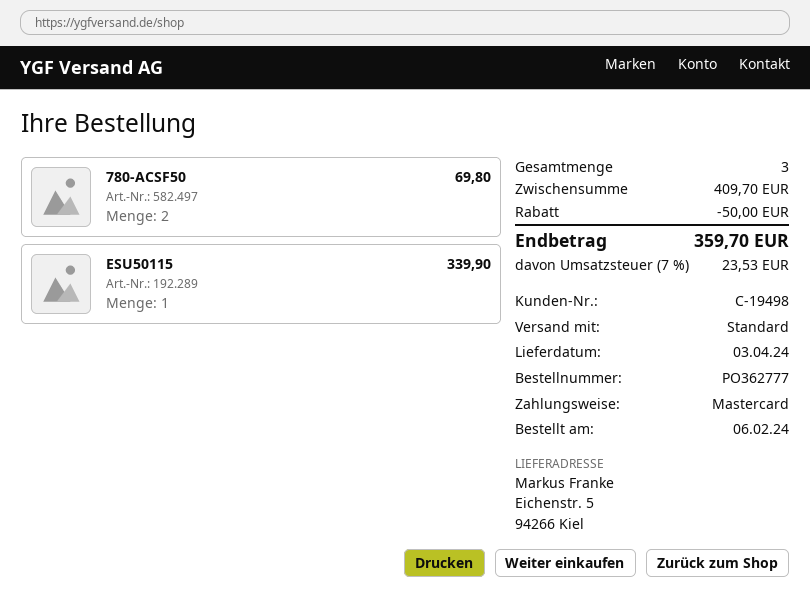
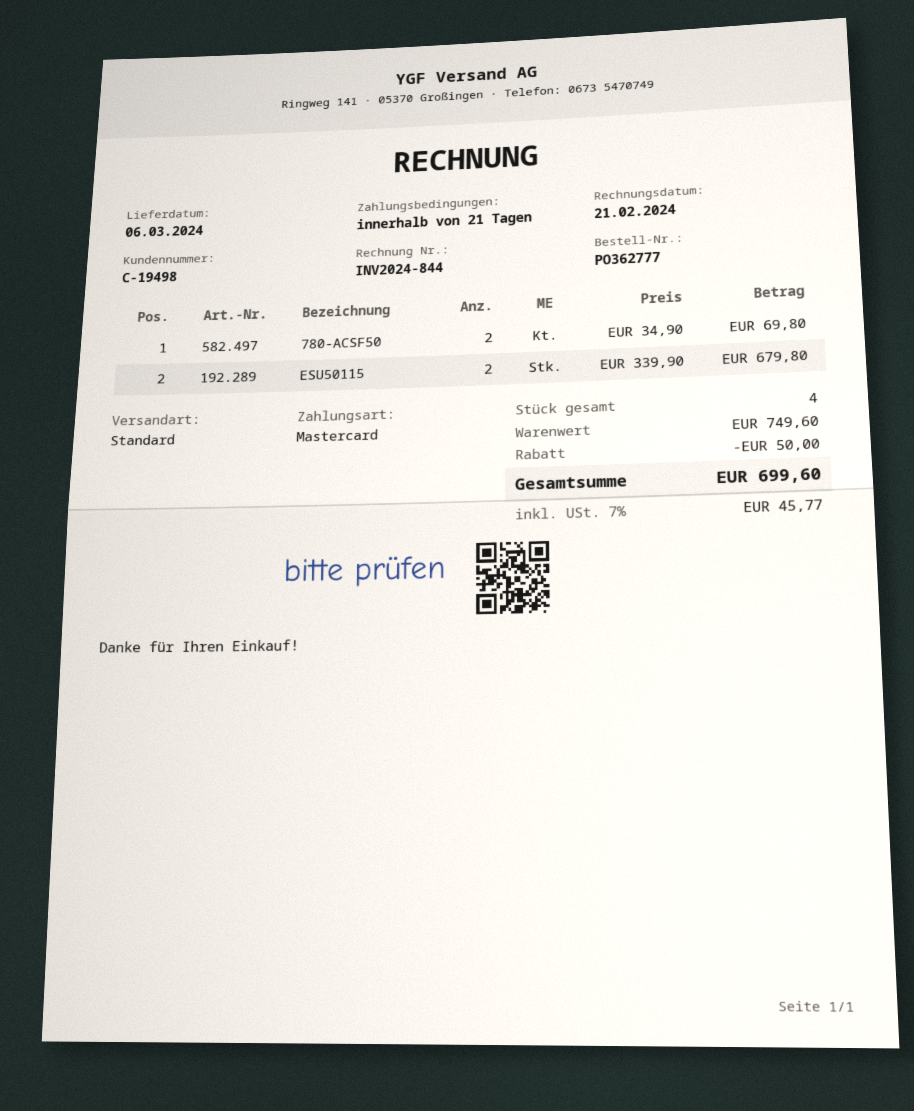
delivery date: 2024-04-03 -> 2024-03-06
ESU50115: 1 for 339.90 -> 2 for 679.80
total quantity: 3 -> 4
subtotal: 409.70 -> 749.60
tax: 7% = 23.53 -> 7% = 45.77
total: 359.70 -> 699.60

